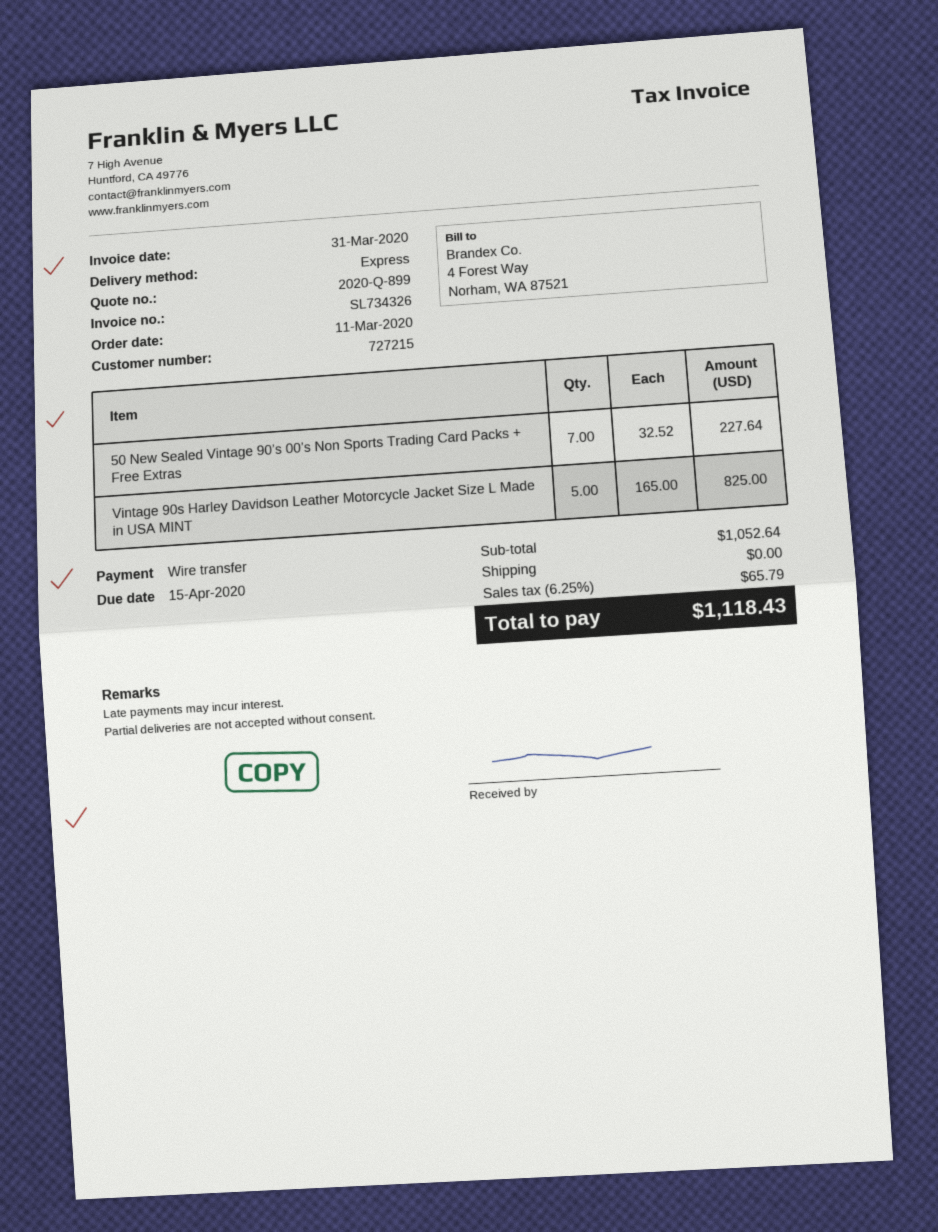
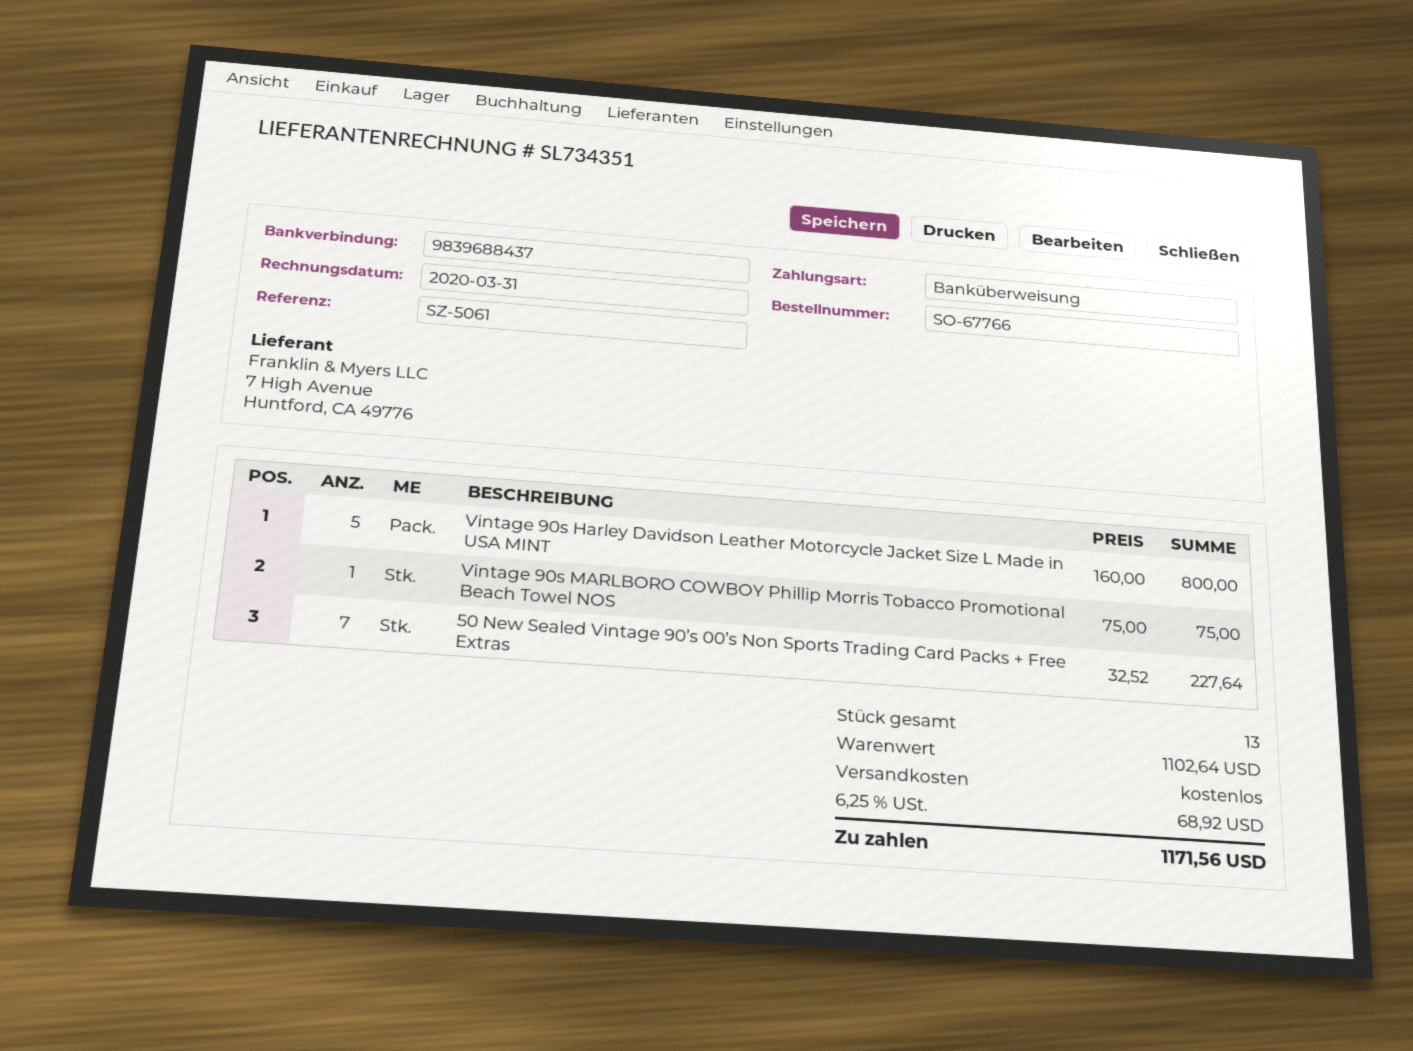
invoice number: SL734326 -> SL734351
Vintage 90s Harley Davidson Leather Motorcycle Jacket Size L Made in USA MINT: 5 x 165.00 = 825.00 -> 5 x 160.00 = 800.00
Vintage 90s MARLBORO COWBOY Phillip Morris Tobacco Promotional Beach Towel NOS: none -> 1 x 75.00 = 75.00
subtotal: 1052.64 -> 1102.64
tax: 6.25% = 65.79 -> 6.25% = 68.92
total: 1118.43 -> 1171.56

